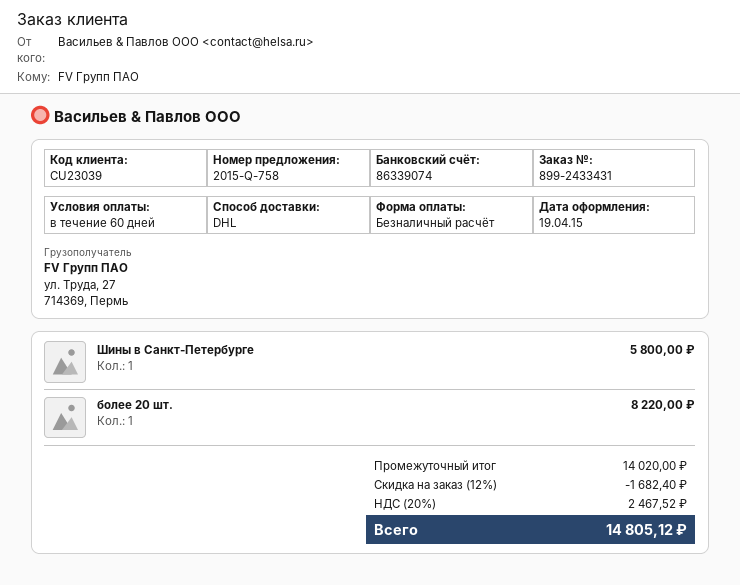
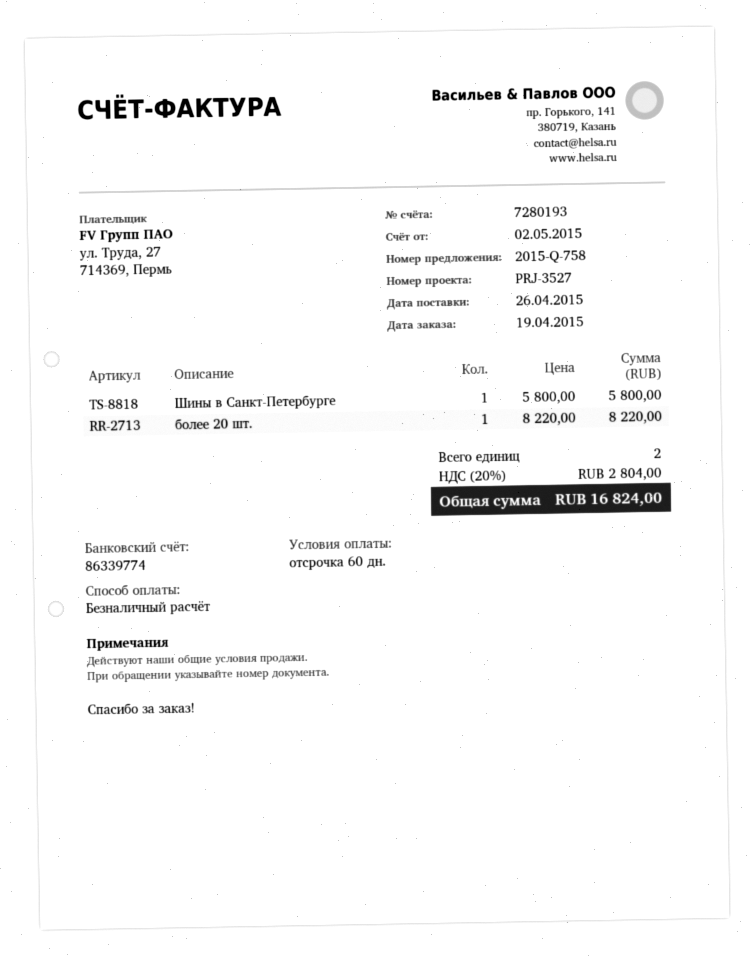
bank account: 86339074 -> 86339774
discount: 12% = 1682.40 -> none
tax: 20% = 2467.52 -> 20% = 2804.00
total: 14805.12 -> 16824.00

